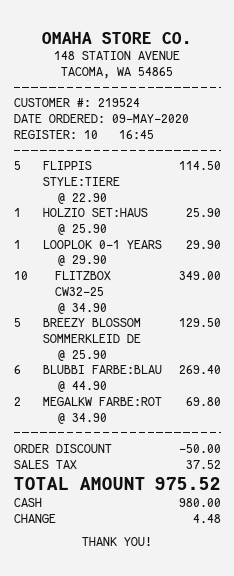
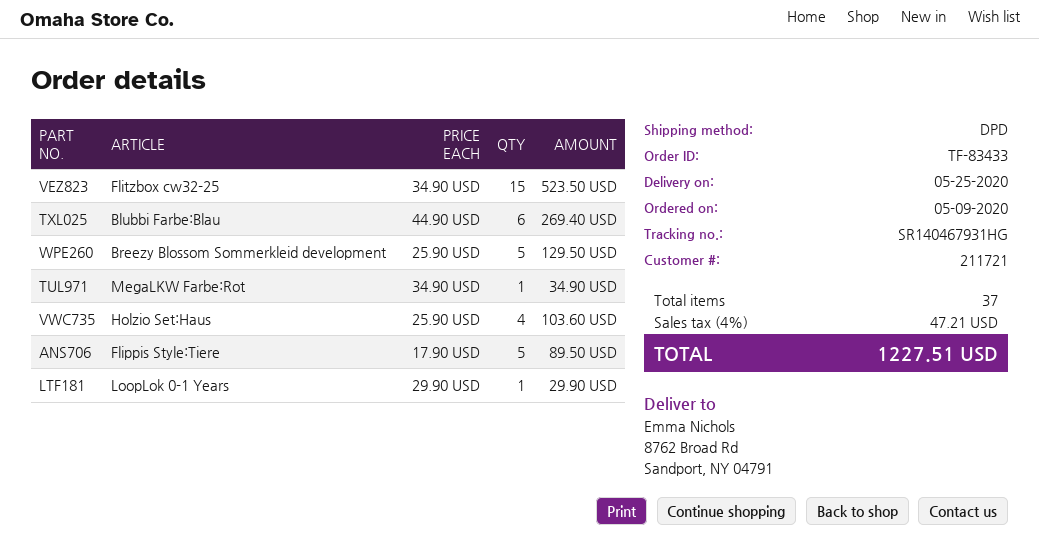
customer number: 219524 -> 211721
FLIPPIS STYLE:TIERE: 5 x 22.90 = 114.50 -> 5 x 17.90 = 89.50
HOLZIO SET:HAUS: 1 x 25.90 = 25.90 -> 4 x 25.90 = 103.60
FLITZBOX CW32-25: 10 x 34.90 = 349.00 -> 15 x 34.90 = 523.50
MEGALKW FARBE:ROT: 2 x 34.90 = 69.80 -> 1 x 34.90 = 34.90
discount: 50.00 -> none
tax: 37.52 -> 47.21
total: 975.52 -> 1227.51

